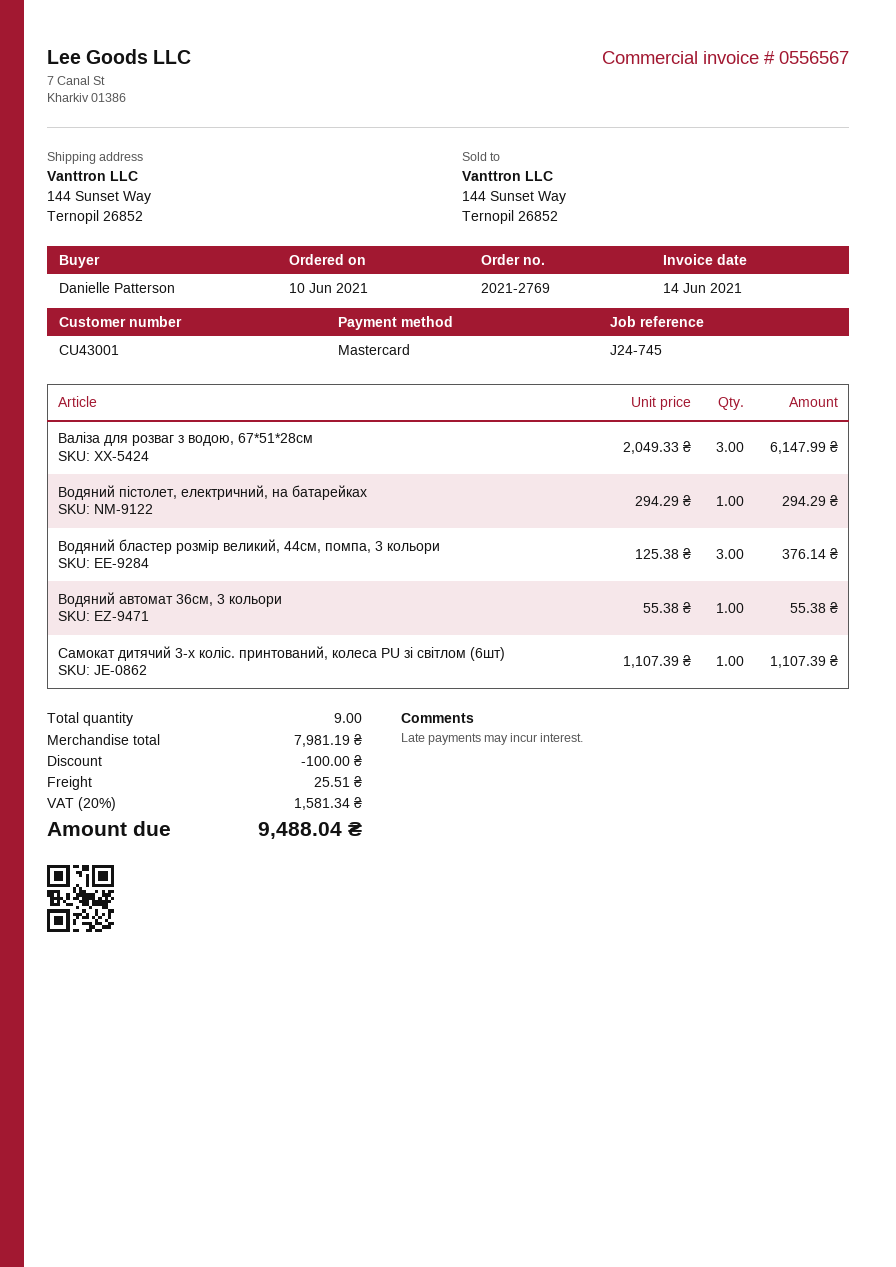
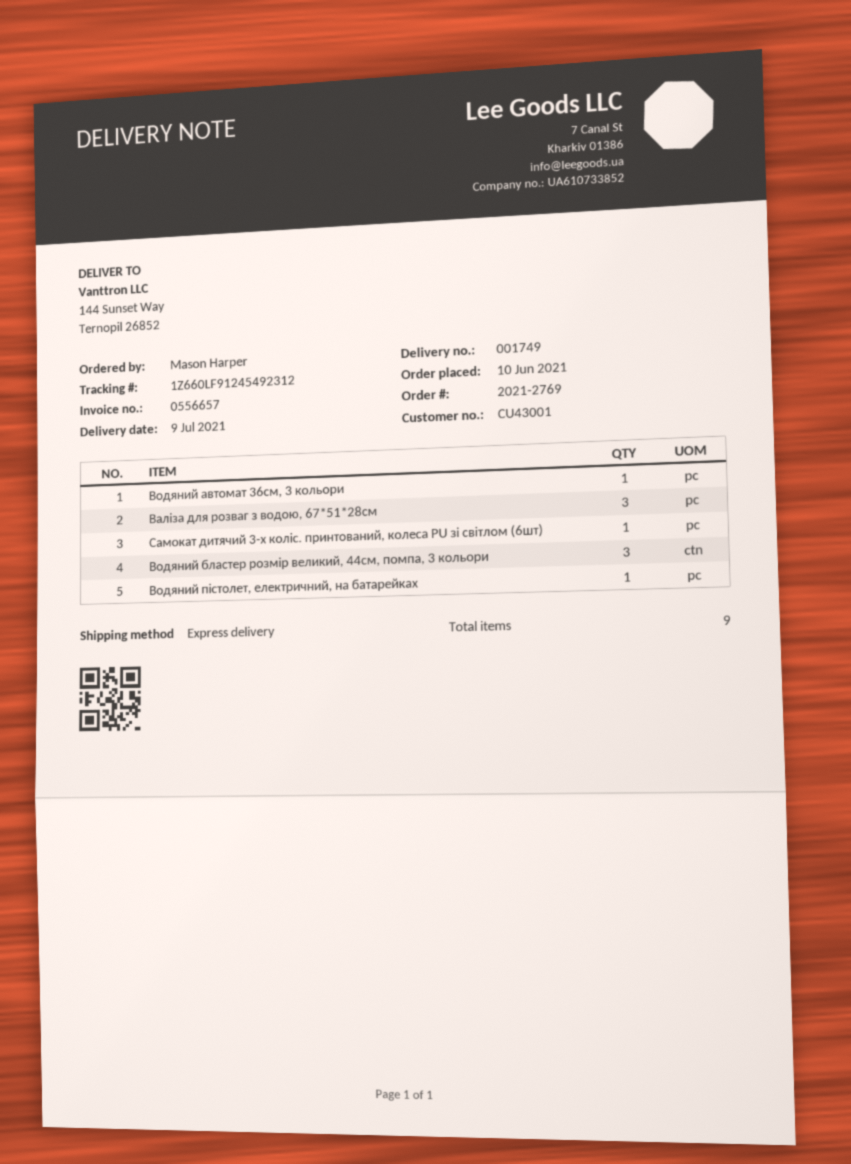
invoice number: 0556567 -> 0556657
ordered by: Danielle Patterson -> Mason Harper

